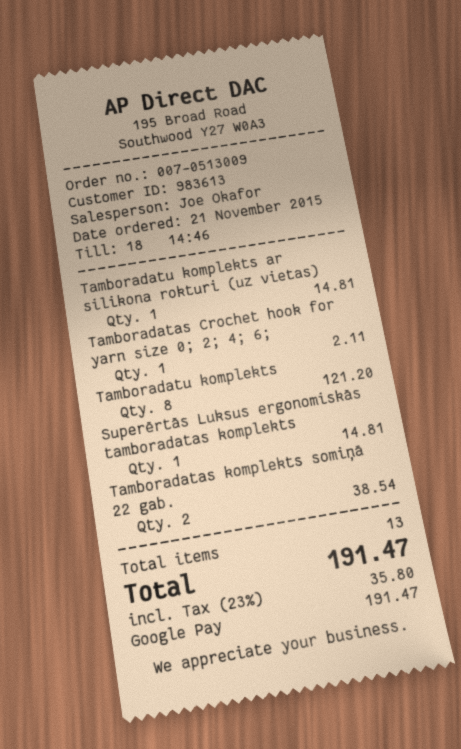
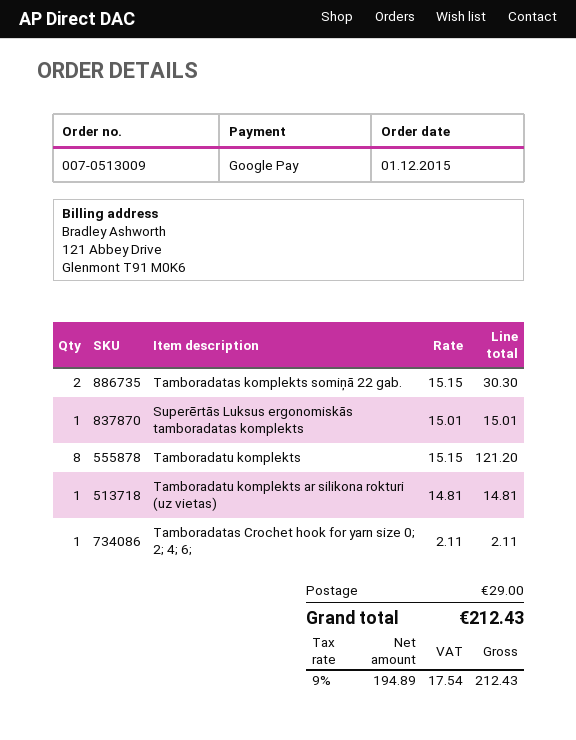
order date: 2015-11-21 -> 2015-12-01
Superērtās Luksus ergonomiskās tamboradatas komplekts: 1 for 14.81 -> 1 for 15.01
Tamboradatas komplekts somiņā 22 gab.: 2 for 38.54 -> 2 for 30.30
shipping: none -> 29.00
tax: 23% = 35.80 -> 9% = 17.54
total: 191.47 -> 212.43

